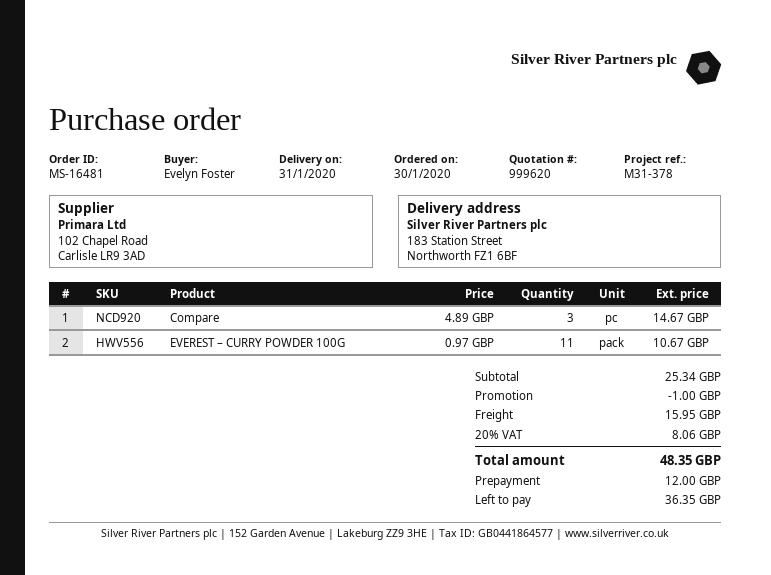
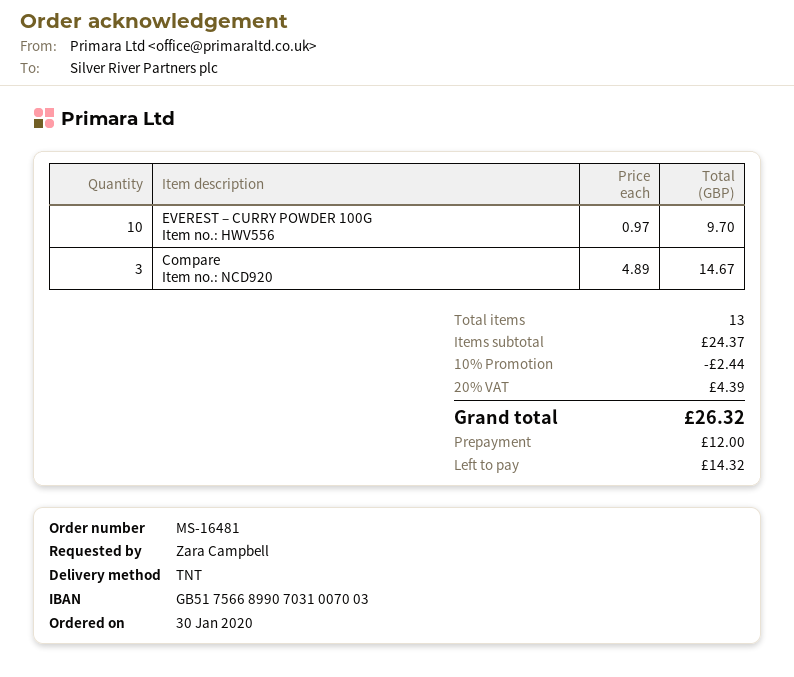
ordered by: Evelyn Foster -> Zara Campbell
EVEREST – CURRY POWDER 100G: 11 x 0.97 = 10.67 -> 10 x 0.97 = 9.70
subtotal: 25.34 -> 24.37
discount: 1.00 -> 2.44
shipping: 15.95 -> none
tax: 20% = 8.06 -> 20% = 4.39
total: 48.35 -> 26.32
balance: 36.35 -> 14.32

